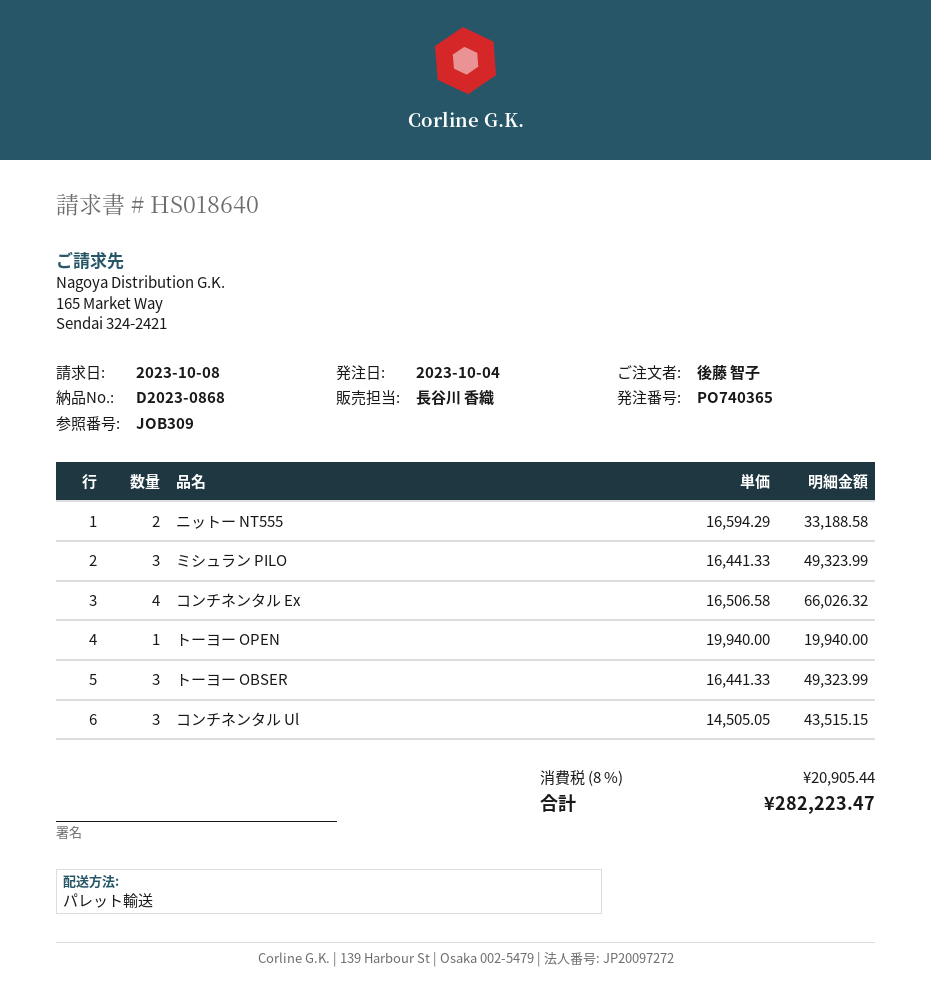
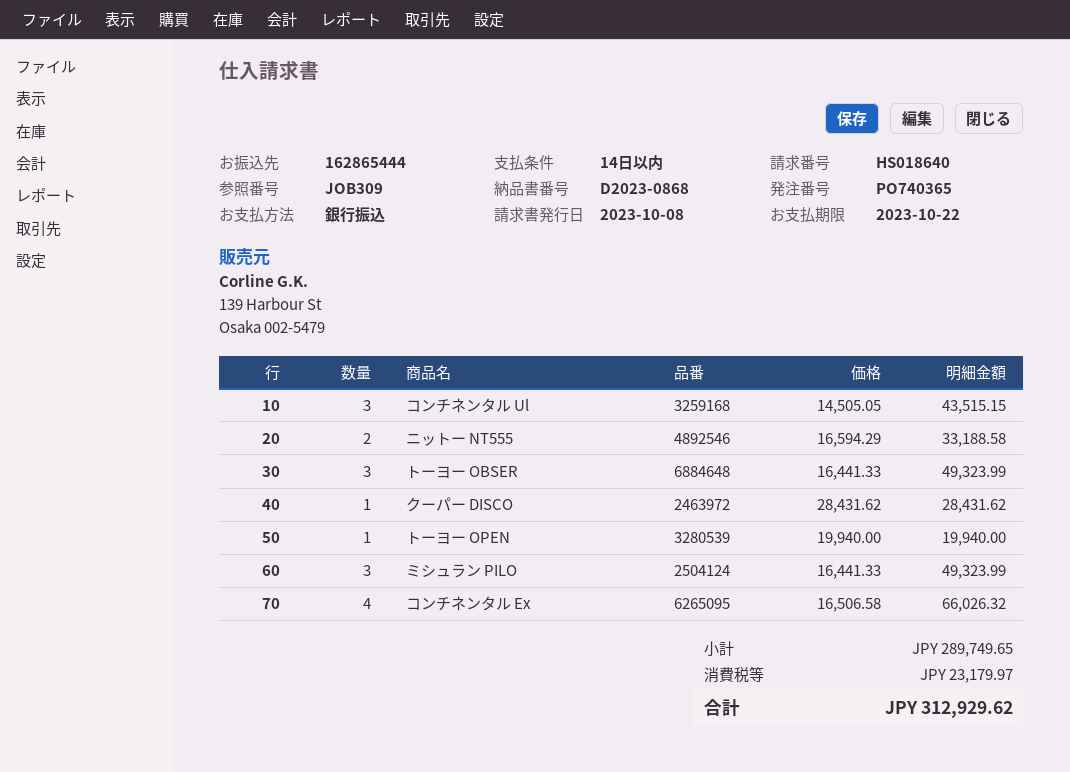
クーパー DISCO: none -> 1 x 28431.62 = 28431.62
tax: 20905.44 -> 23179.97
total: 282223.47 -> 312929.62

